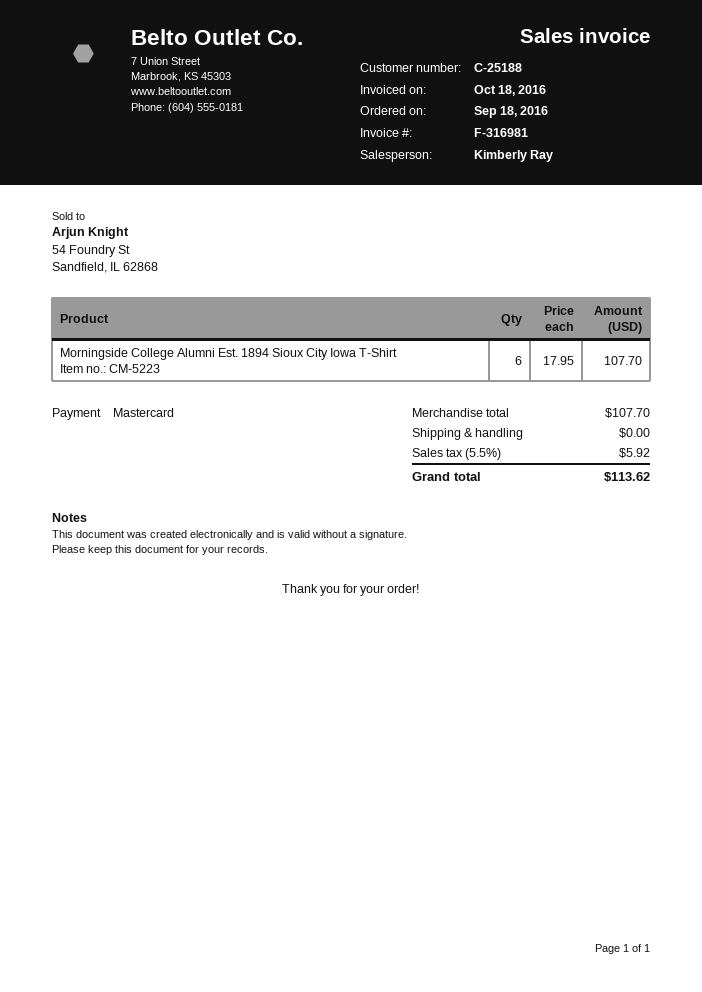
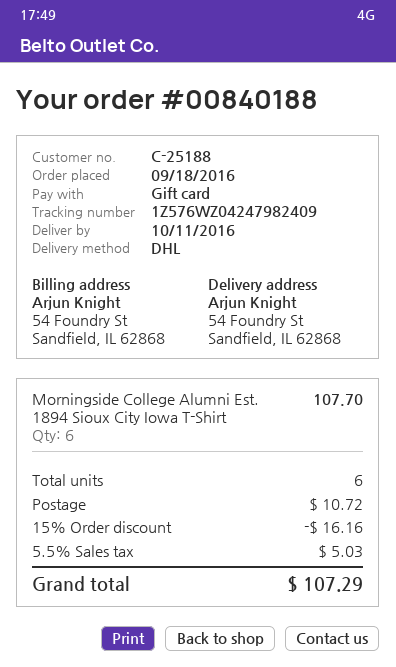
payment method: Mastercard -> gift card
discount: none -> 15% = 16.16
shipping: 0.00 -> 10.72
tax: 5.5% = 5.92 -> 5.5% = 5.03
total: 113.62 -> 107.29

